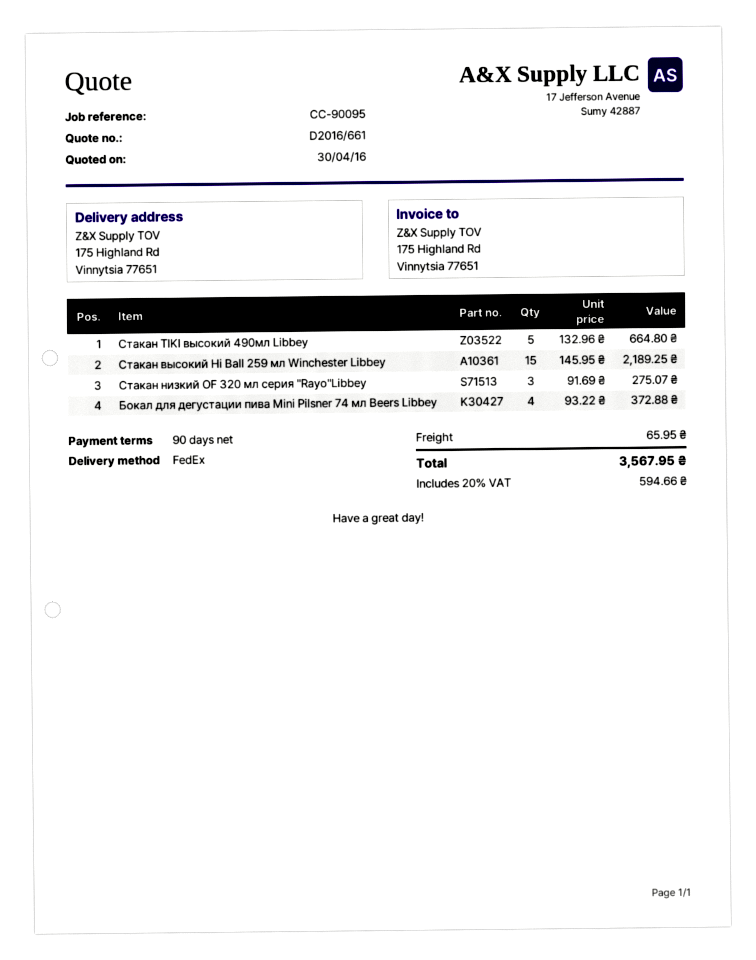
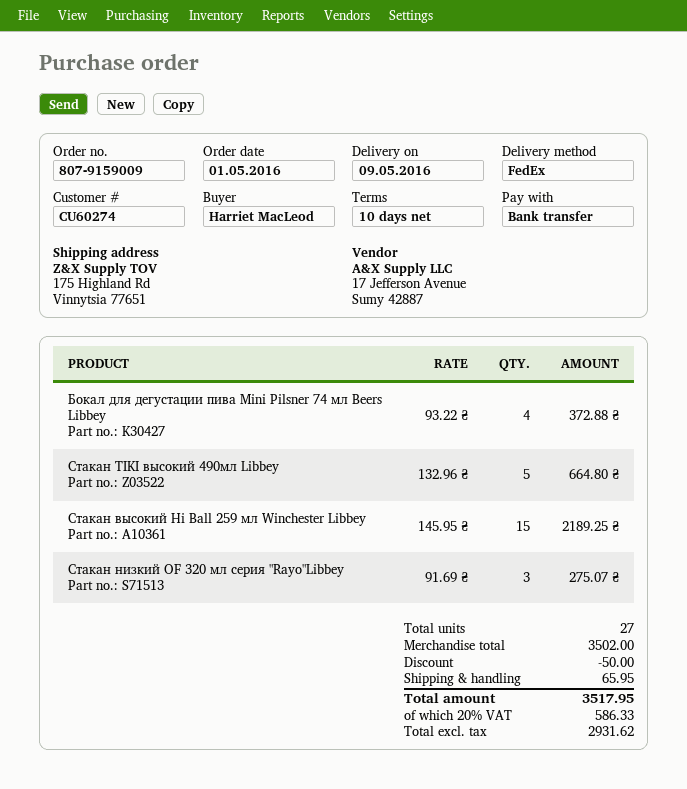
payment terms: 90 days -> 10 days
discount: none -> 50.00
tax: 20% = 594.66 -> 20% = 586.33
total: 3567.95 -> 3517.95

